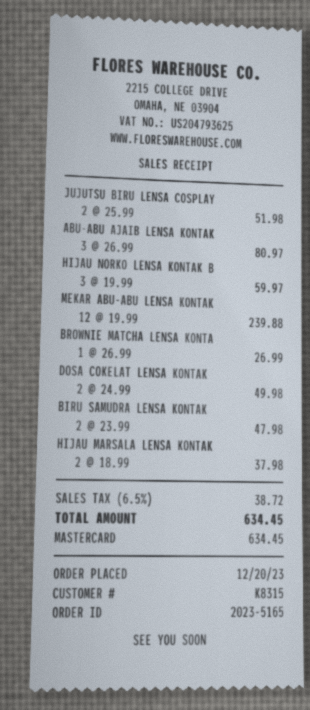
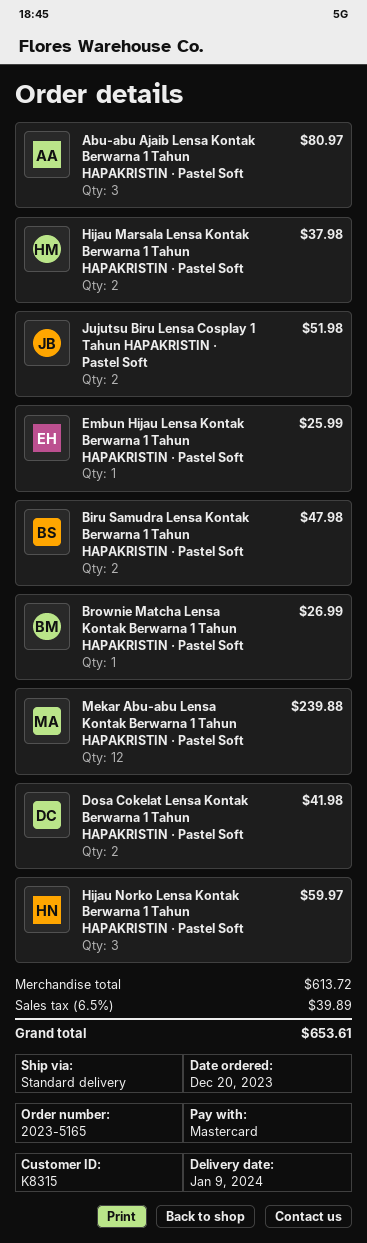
DOSA COKELAT LENSA KONTAK: 2 for 49.98 -> 2 for 41.98
Embun Hijau Lensa Kontak Berwarna 1 Tahun HAPAKRISTIN · Pastel Soft: none -> 1 for 25.99
tax: 6.5% = 38.72 -> 6.5% = 39.89
total: 634.45 -> 653.61

